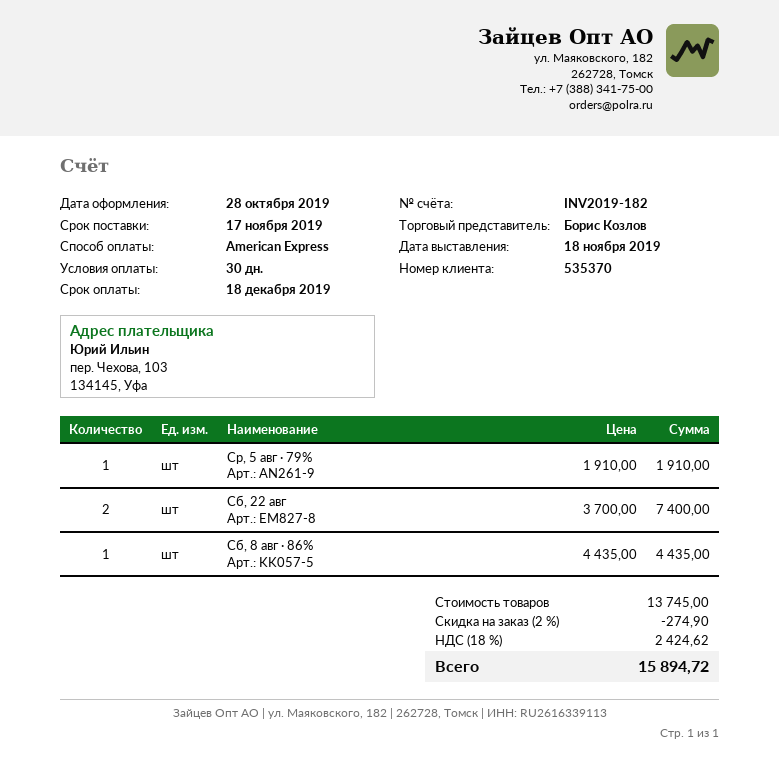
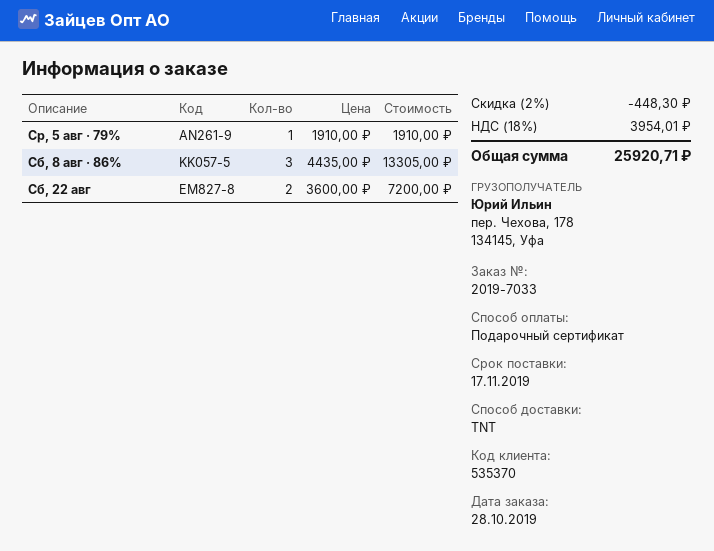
payment method: American Express -> gift card
Сб, 22 авг: 2 x 3700.00 = 7400.00 -> 2 x 3600.00 = 7200.00
Сб, 8 авг · 86%: 1 x 4435.00 = 4435.00 -> 3 x 4435.00 = 13305.00
discount: 2% = 274.90 -> 2% = 448.30
tax: 18% = 2424.62 -> 18% = 3954.01
total: 15894.72 -> 25920.71

